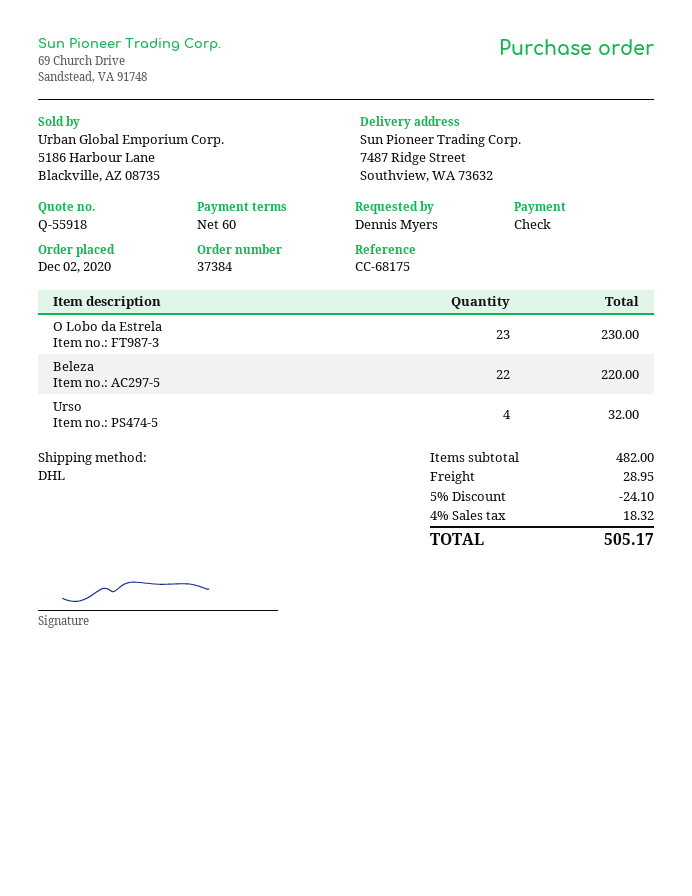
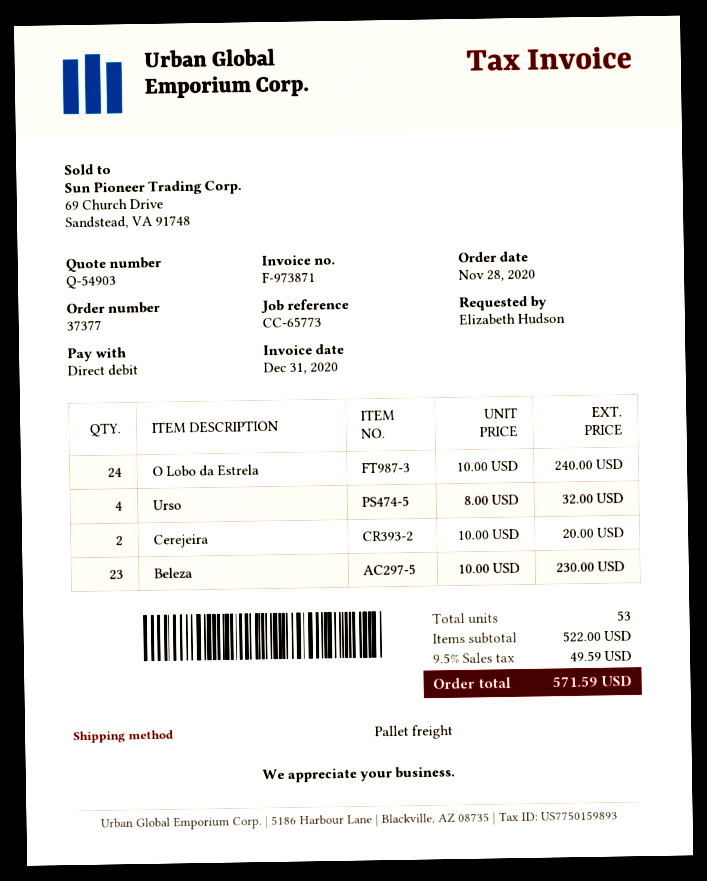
quote number: Q-55918 -> Q-54903
order number: 37384 -> 37377
order date: 2020-12-02 -> 2020-11-28
reference: CC-68175 -> CC-65773
ordered by: Dennis Myers -> Elizabeth Hudson
payment method: cheque -> direct debit
shipping method: DHL -> pallet freight
O Lobo da Estrela: 23 for 230.00 -> 24 for 240.00
Beleza: 22 for 220.00 -> 23 for 230.00
Cerejeira: none -> 2 for 20.00
subtotal: 482.00 -> 522.00
discount: 5% = 24.10 -> none
shipping: 28.95 -> none
tax: 4% = 18.32 -> 9.5% = 49.59
total: 505.17 -> 571.59

